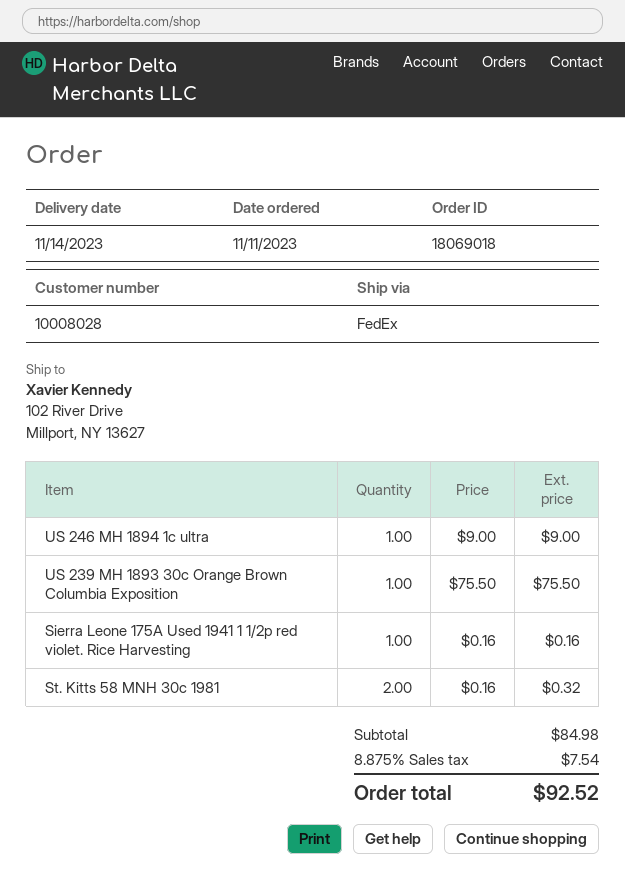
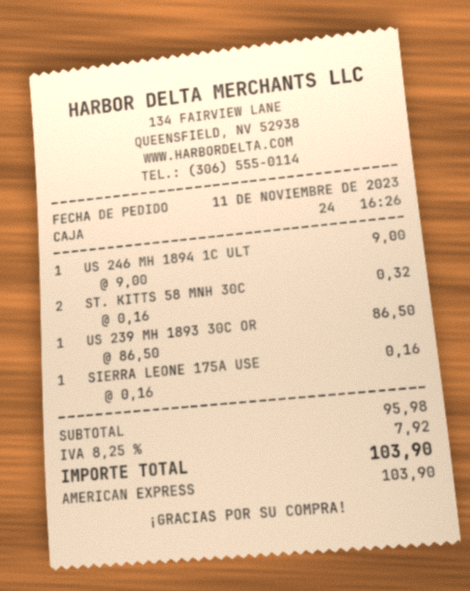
US 239 MH 1893 30c Orange Brown Columbia Exposition: 1 x 75.50 = 75.50 -> 1 x 86.50 = 86.50
subtotal: 84.98 -> 95.98
tax: 8.875% = 7.54 -> 8.25% = 7.92
total: 92.52 -> 103.90

